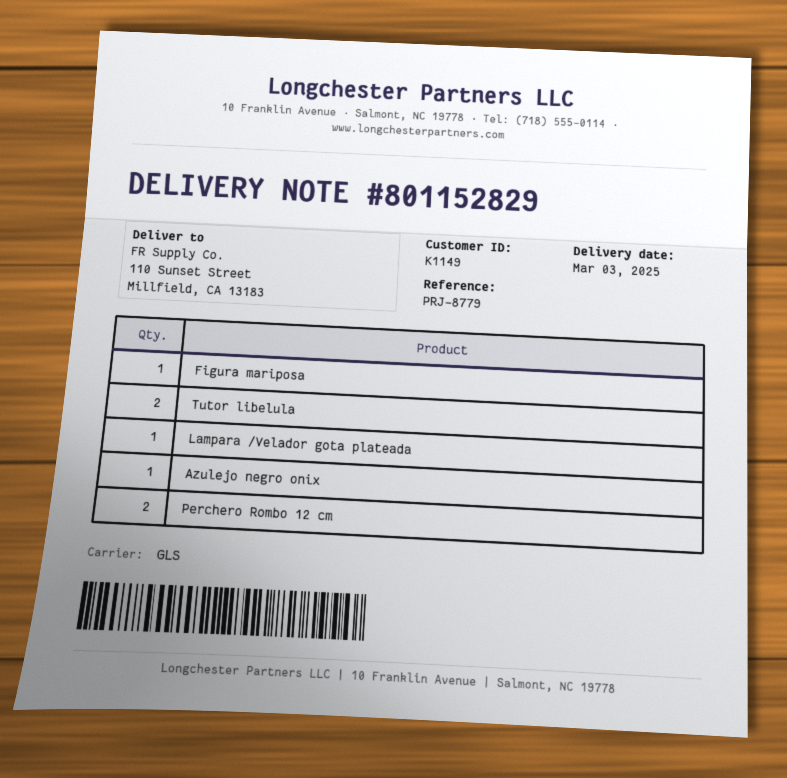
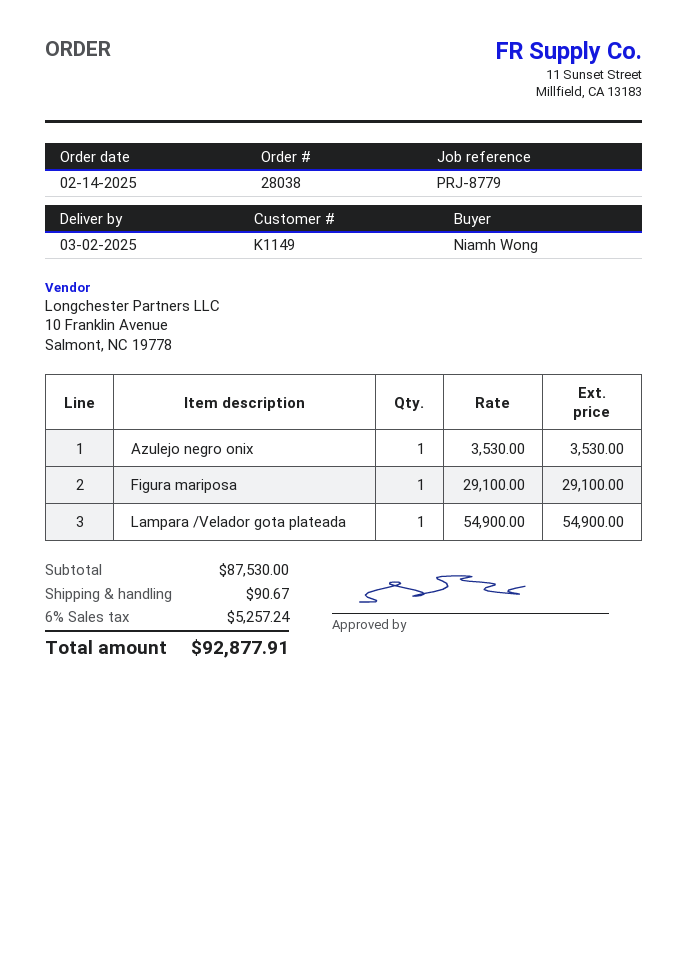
delivery date: 2025-03-03 -> 2025-03-02
Tutor libelula: 2 -> none
Perchero Rombo 12 cm: 2 -> none

